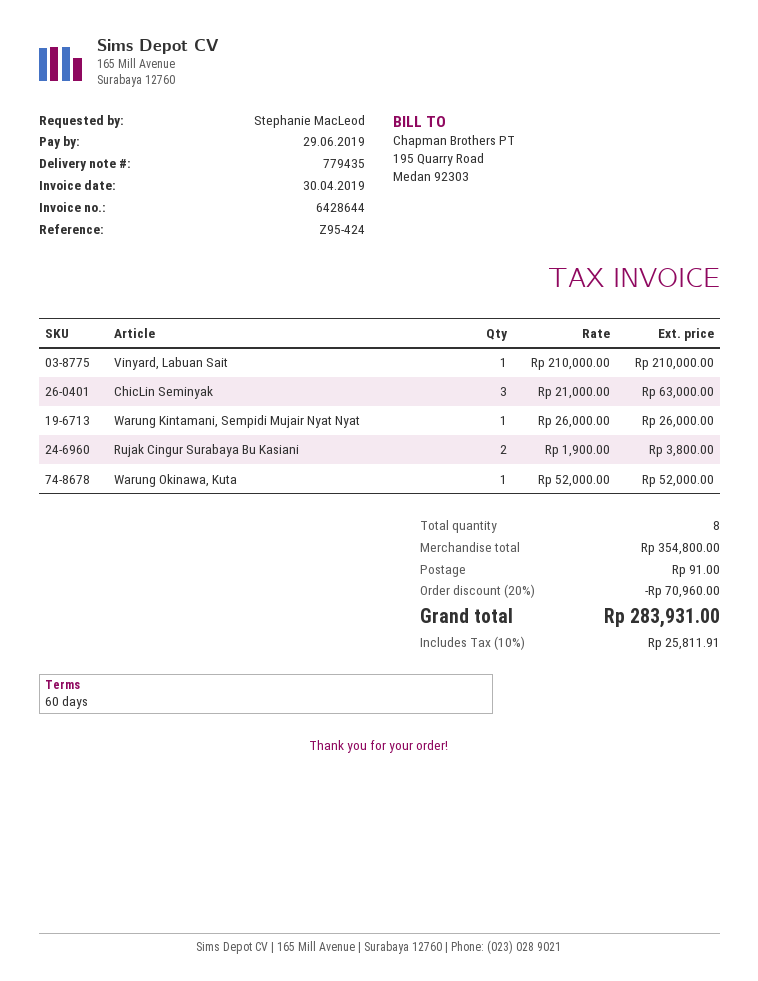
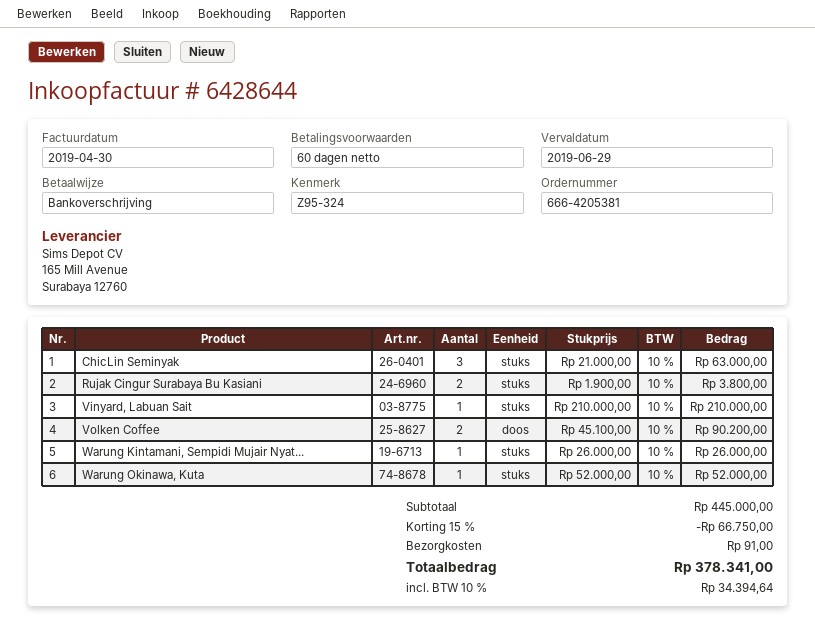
reference: Z95-424 -> Z95-324
Volken Coffee: none -> 2 x 45100.00 = 90200.00
subtotal: 354800.00 -> 445000.00
discount: 20% = 70960.00 -> 15% = 66750.00
tax: 10% = 25811.91 -> 10% = 34394.64
total: 283931.00 -> 378341.00

